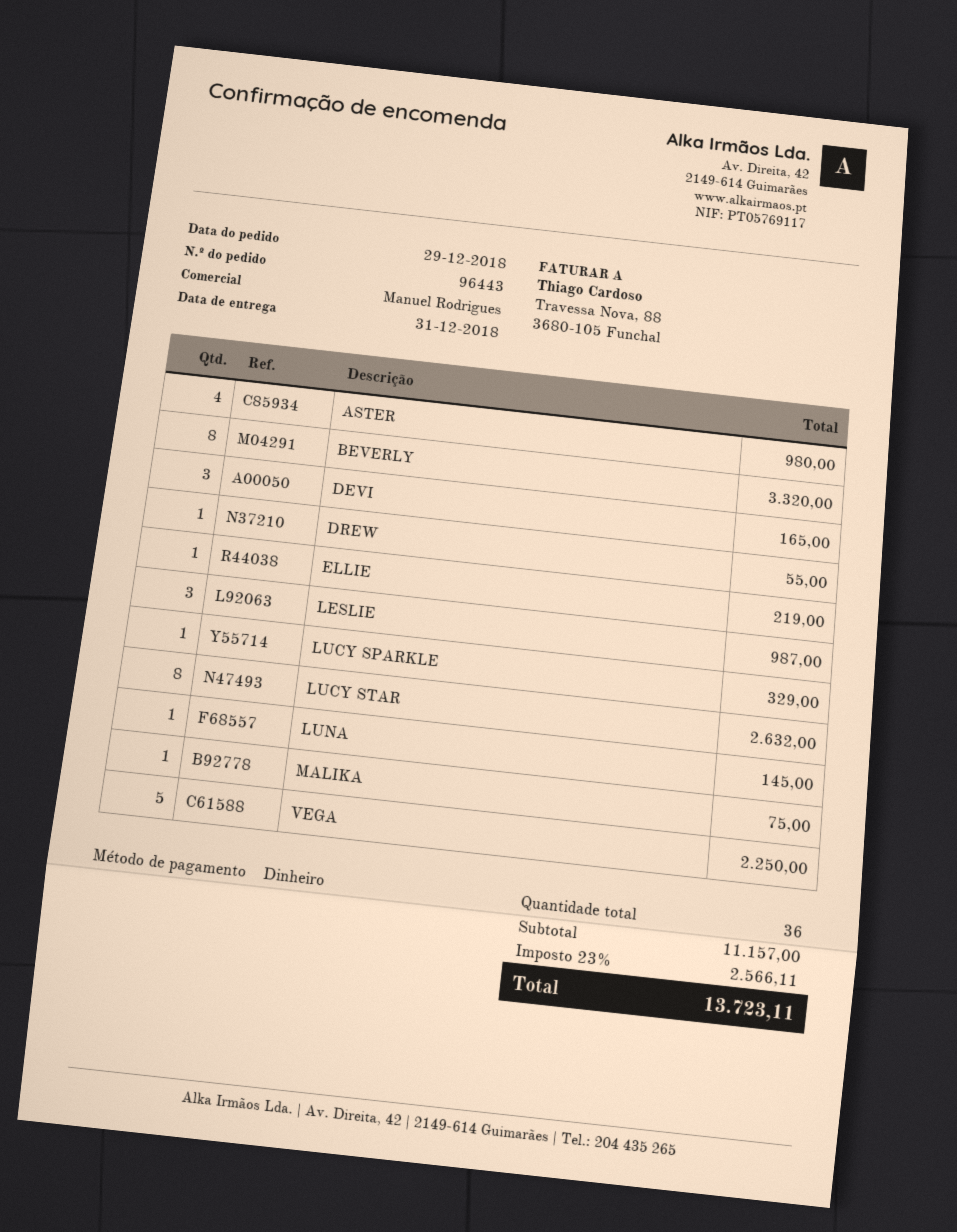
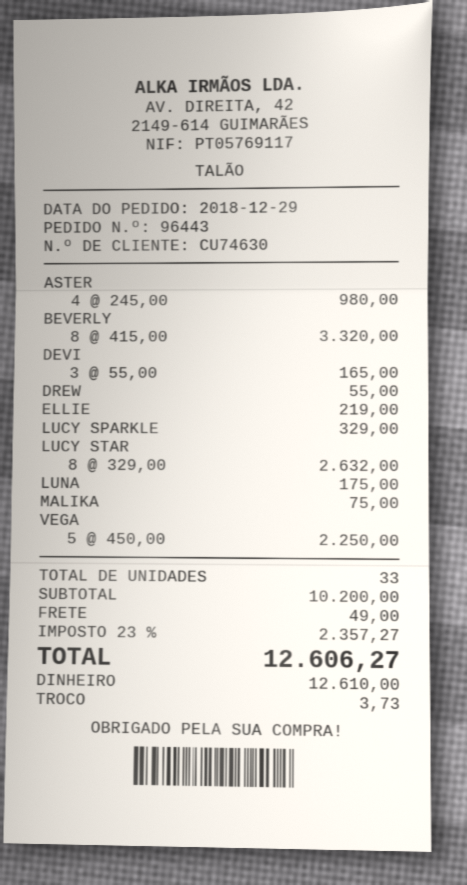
LESLIE: 3 for 987.00 -> none
LUNA: 1 for 145.00 -> 1 for 175.00
total quantity: 36 -> 33
subtotal: 11157.00 -> 10200.00
shipping: none -> 49.00
tax: 23% = 2566.11 -> 23% = 2357.27
total: 13723.11 -> 12606.27

